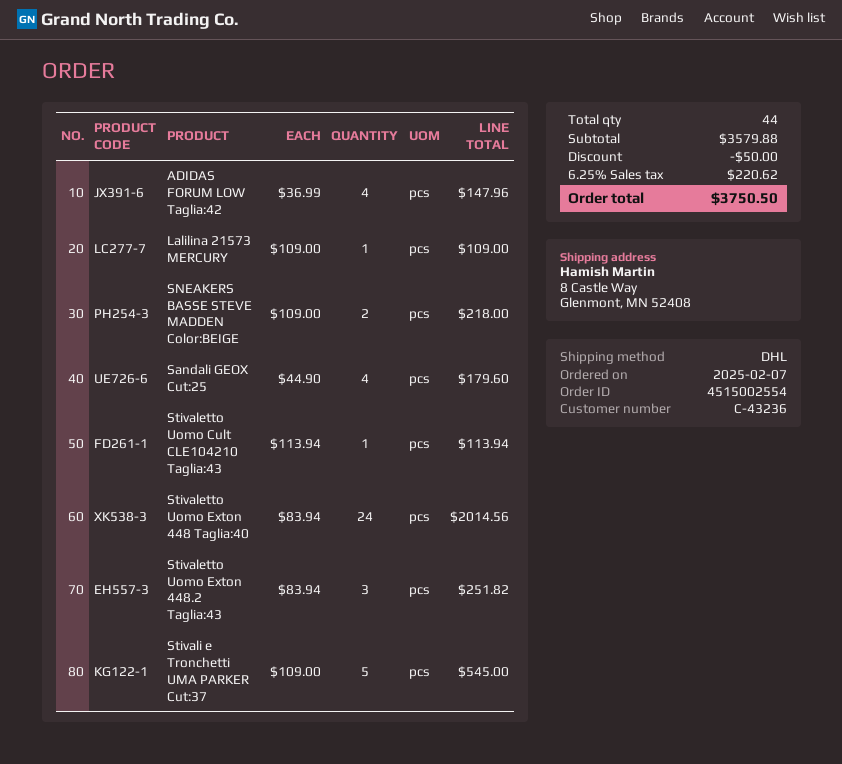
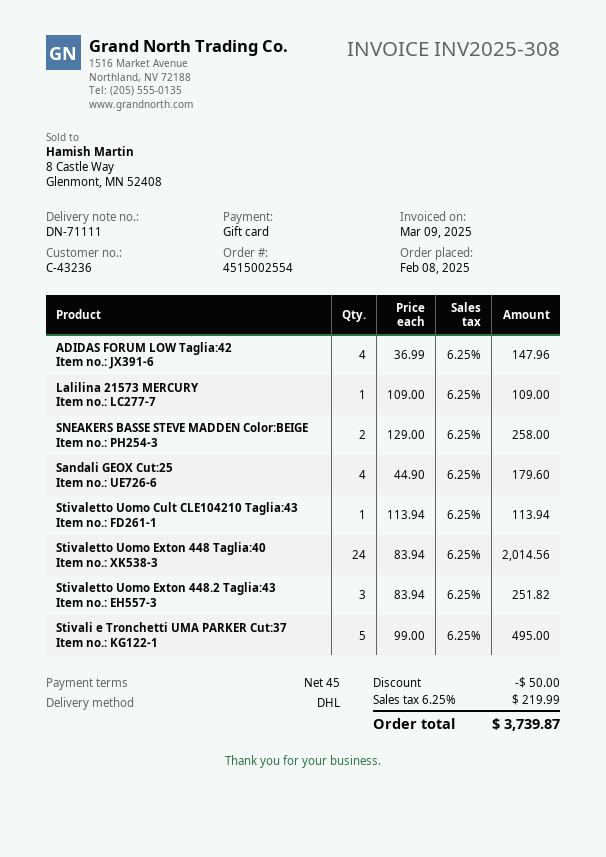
order date: 2025-02-07 -> 2025-02-08
SNEAKERS BASSE STEVE MADDEN Color:BEIGE: 2 x 109.00 = 218.00 -> 2 x 129.00 = 258.00
Stivali e Tronchetti UMA PARKER Cut:37: 5 x 109.00 = 545.00 -> 5 x 99.00 = 495.00
tax: 6.25% = 220.62 -> 6.25% = 219.99
total: 3750.50 -> 3739.87

